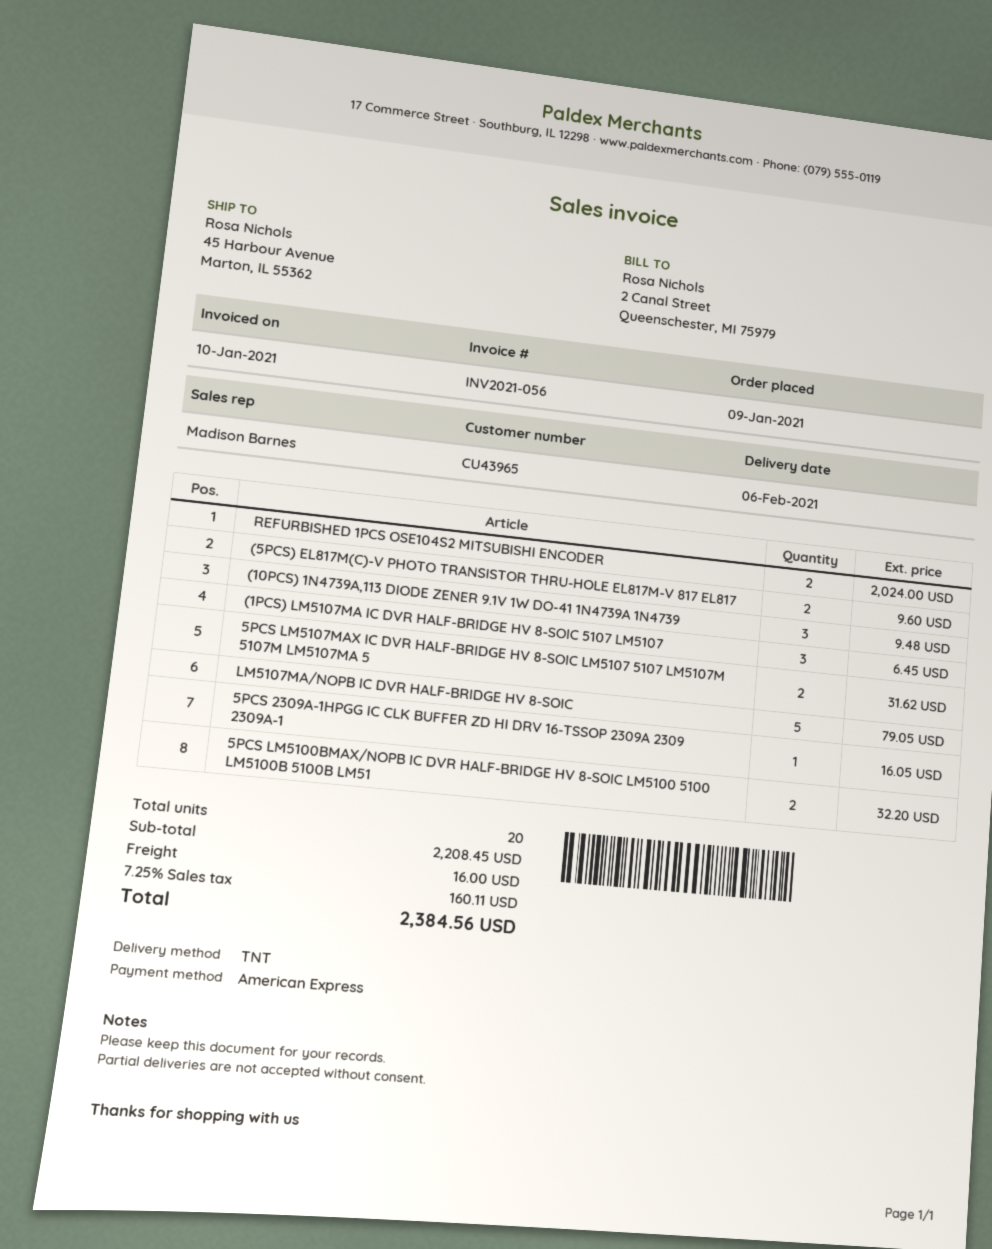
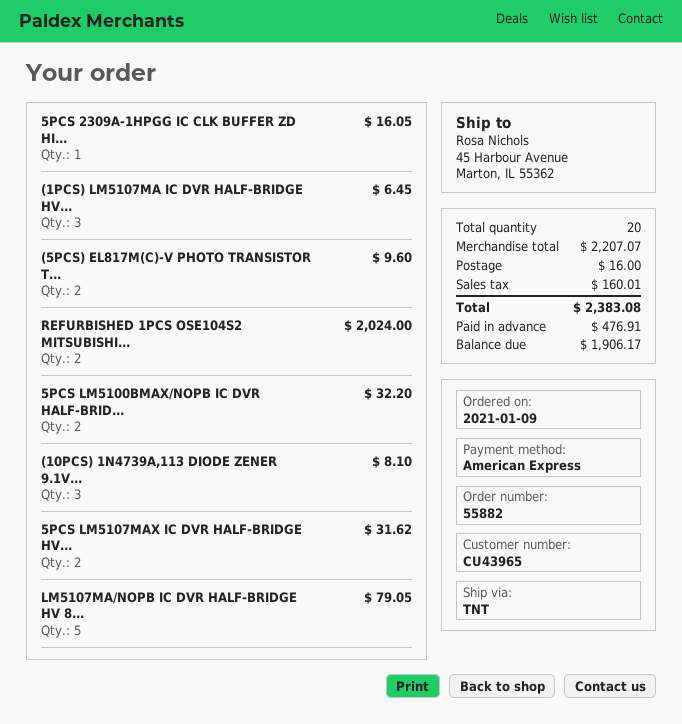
(10PCS) 1N4739A,113 DIODE ZENER 9.1V 1W DO-41 1N4739A 1N4739: 3 for 9.48 -> 3 for 8.10
subtotal: 2208.45 -> 2207.07
tax: 160.11 -> 160.01
total: 2384.56 -> 2383.08

